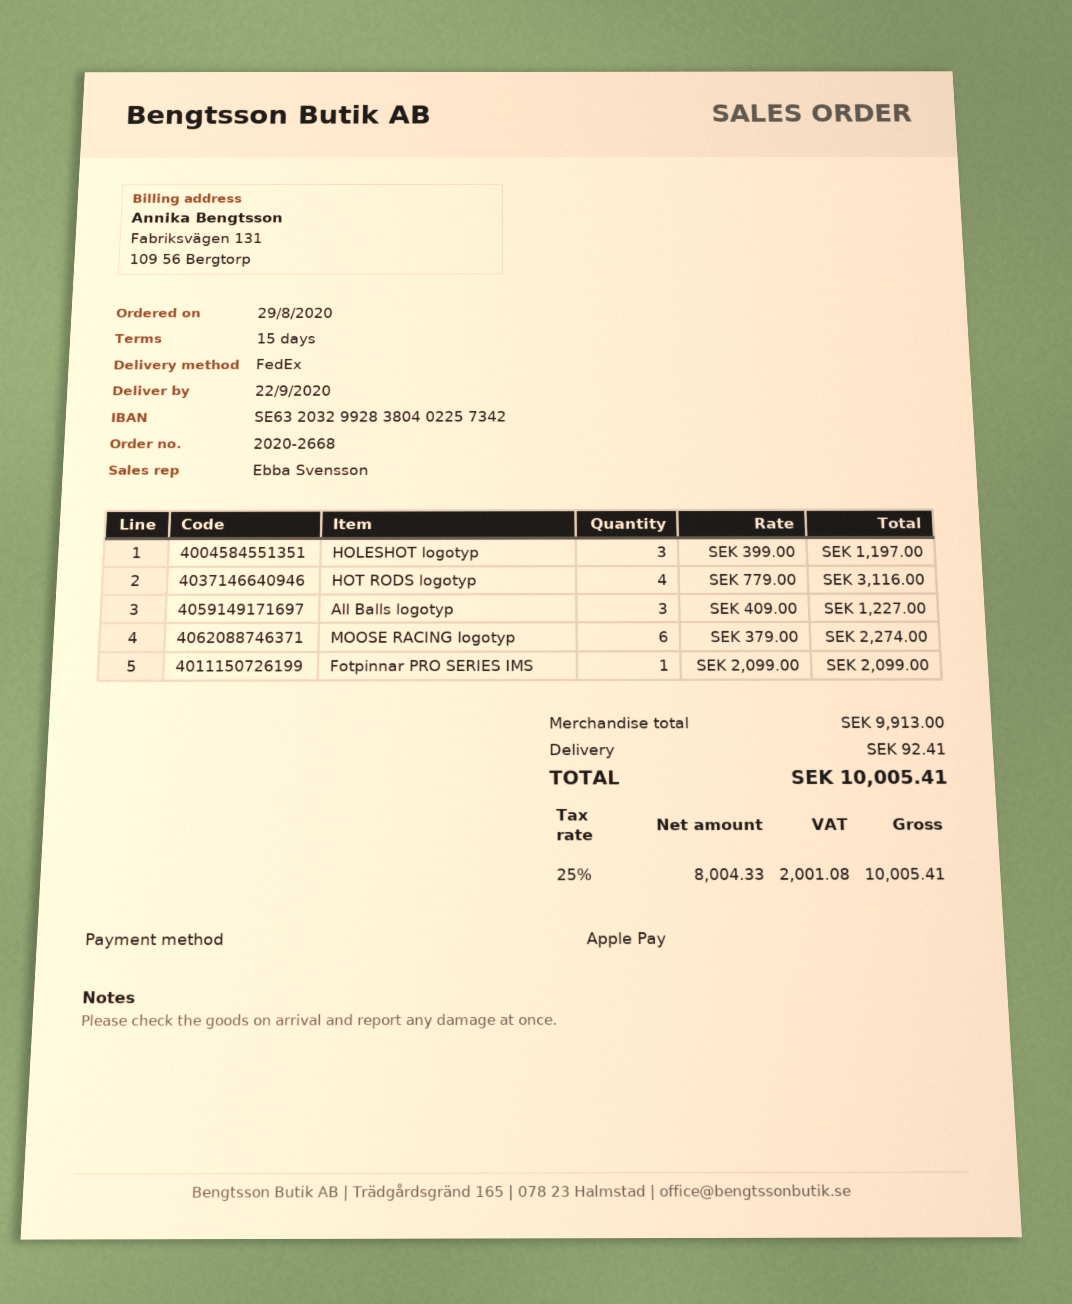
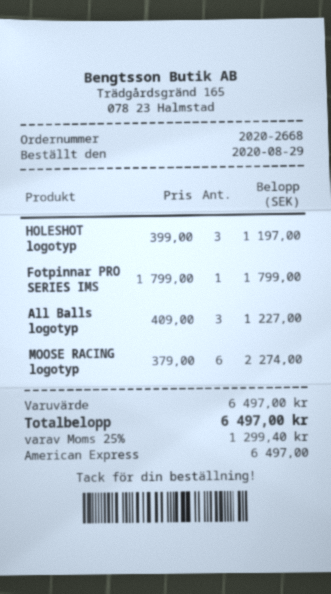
payment method: Apple Pay -> American Express
HOT RODS logotyp: 4 x 779.00 = 3116.00 -> none
Fotpinnar PRO SERIES IMS: 1 x 2099.00 = 2099.00 -> 1 x 1799.00 = 1799.00
subtotal: 9913.00 -> 6497.00
shipping: 92.41 -> none
tax: 25% = 2001.08 -> 25% = 1299.40
total: 10005.41 -> 6497.00

